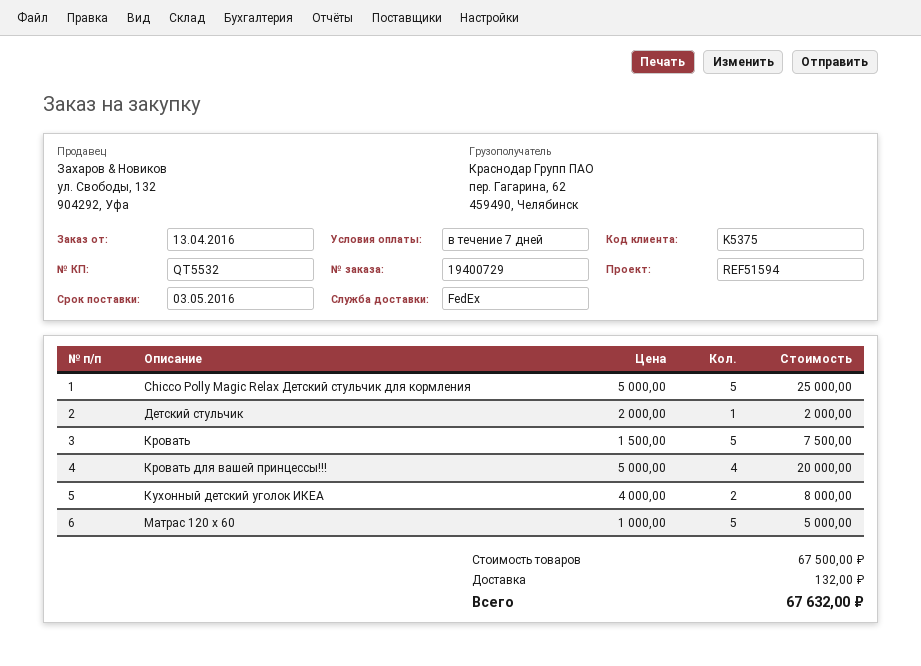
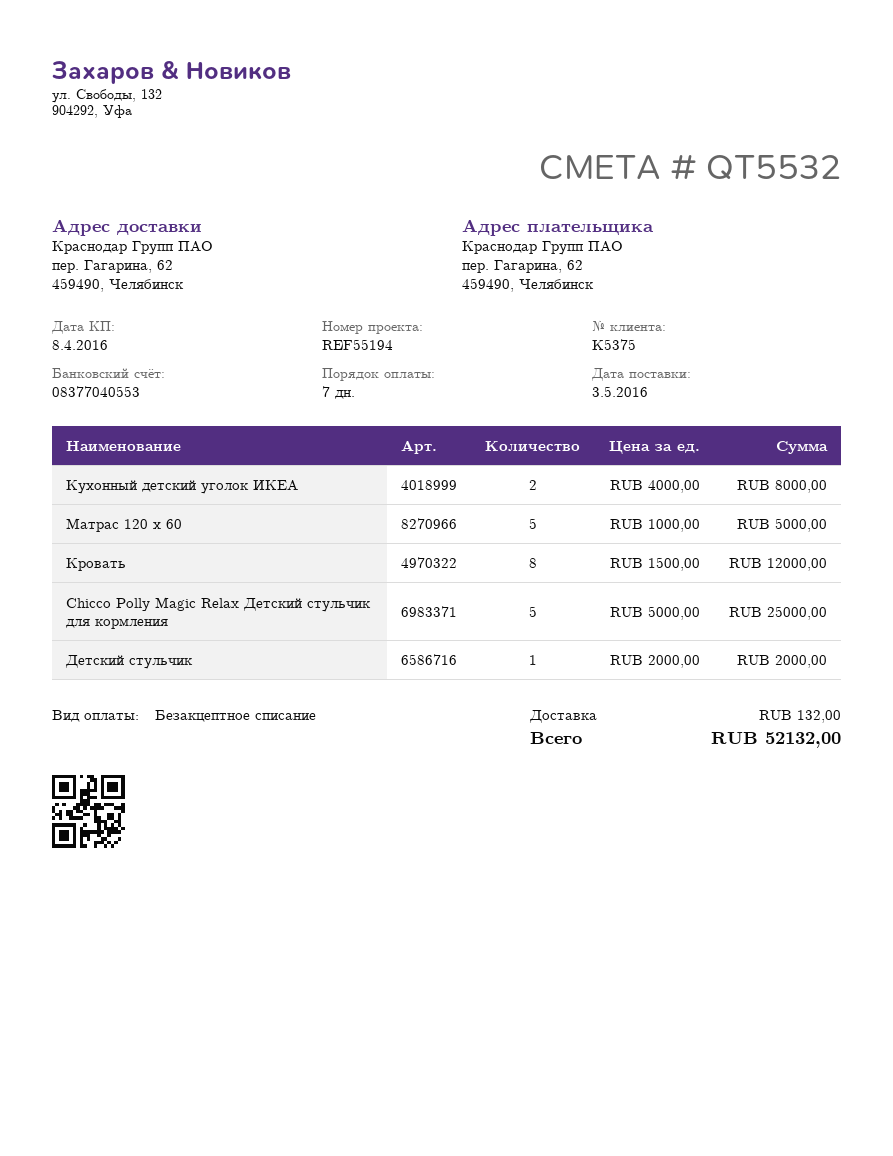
reference: REF51594 -> REF55194
Кровать: 5 x 1500.00 = 7500.00 -> 8 x 1500.00 = 12000.00
Кровать для вашей принцессы!!!: 4 x 5000.00 = 20000.00 -> none
total: 67632.00 -> 52132.00

